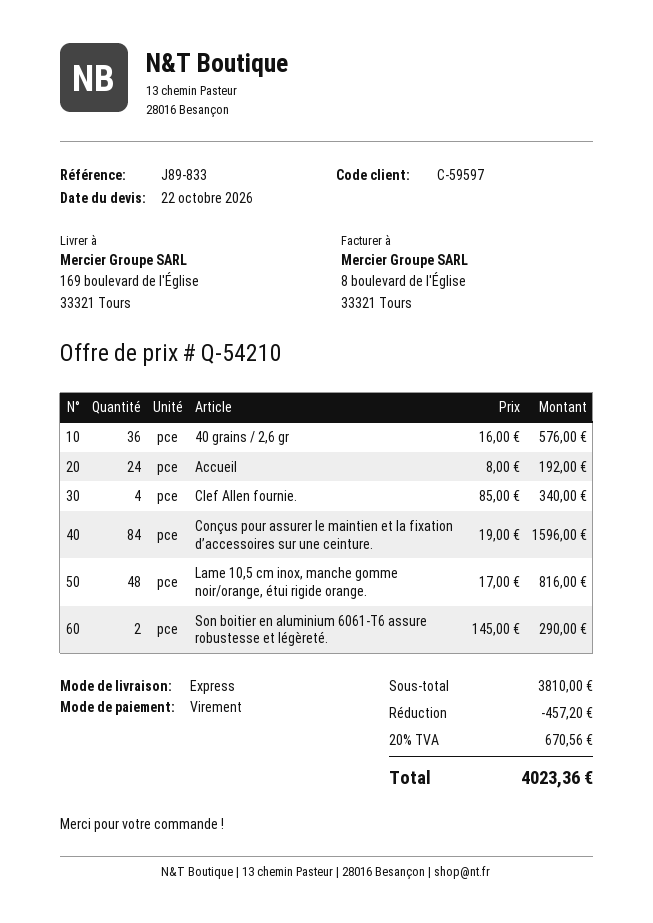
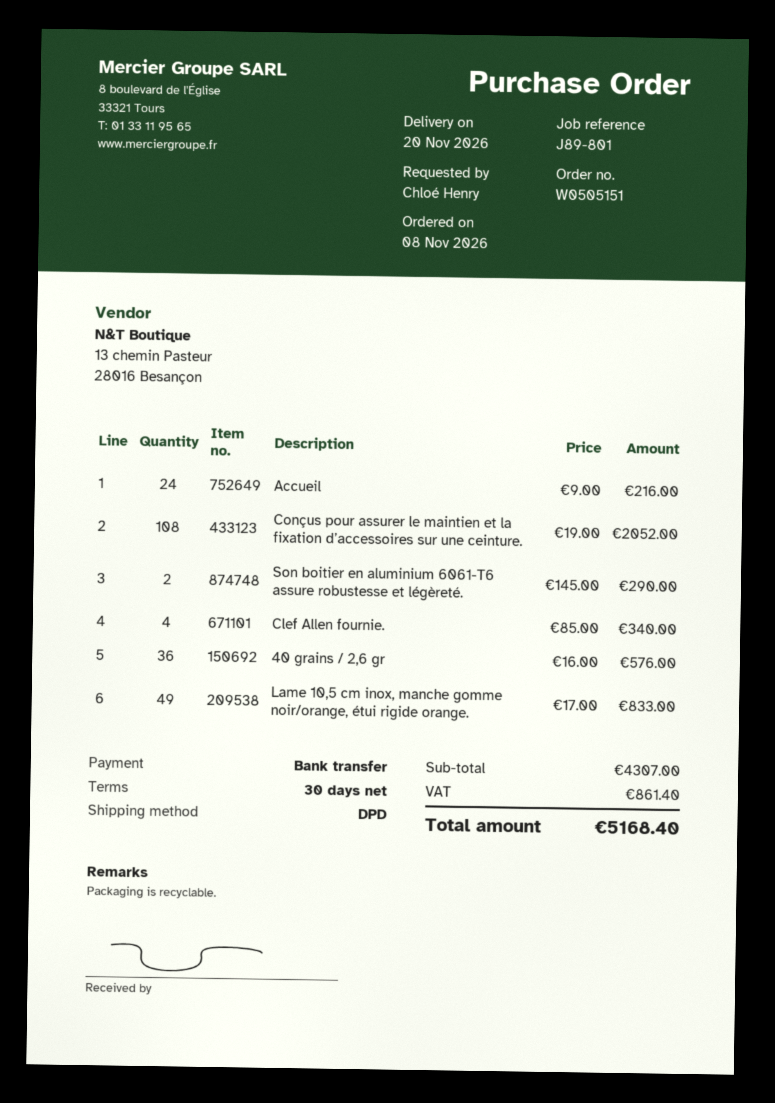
reference: J89-833 -> J89-801
shipping method: express -> DPD
Accueil: 24 x 8.00 = 192.00 -> 24 x 9.00 = 216.00
Conçus pour assurer le maintien et la fixation d’accessoires sur une ceinture.: 84 x 19.00 = 1596.00 -> 108 x 19.00 = 2052.00
Lame 10,5 cm inox, manche gomme noir/orange, étui rigide orange.: 48 x 17.00 = 816.00 -> 49 x 17.00 = 833.00
subtotal: 3810.00 -> 4307.00
discount: 457.20 -> none
tax: 670.56 -> 861.40
total: 4023.36 -> 5168.40

